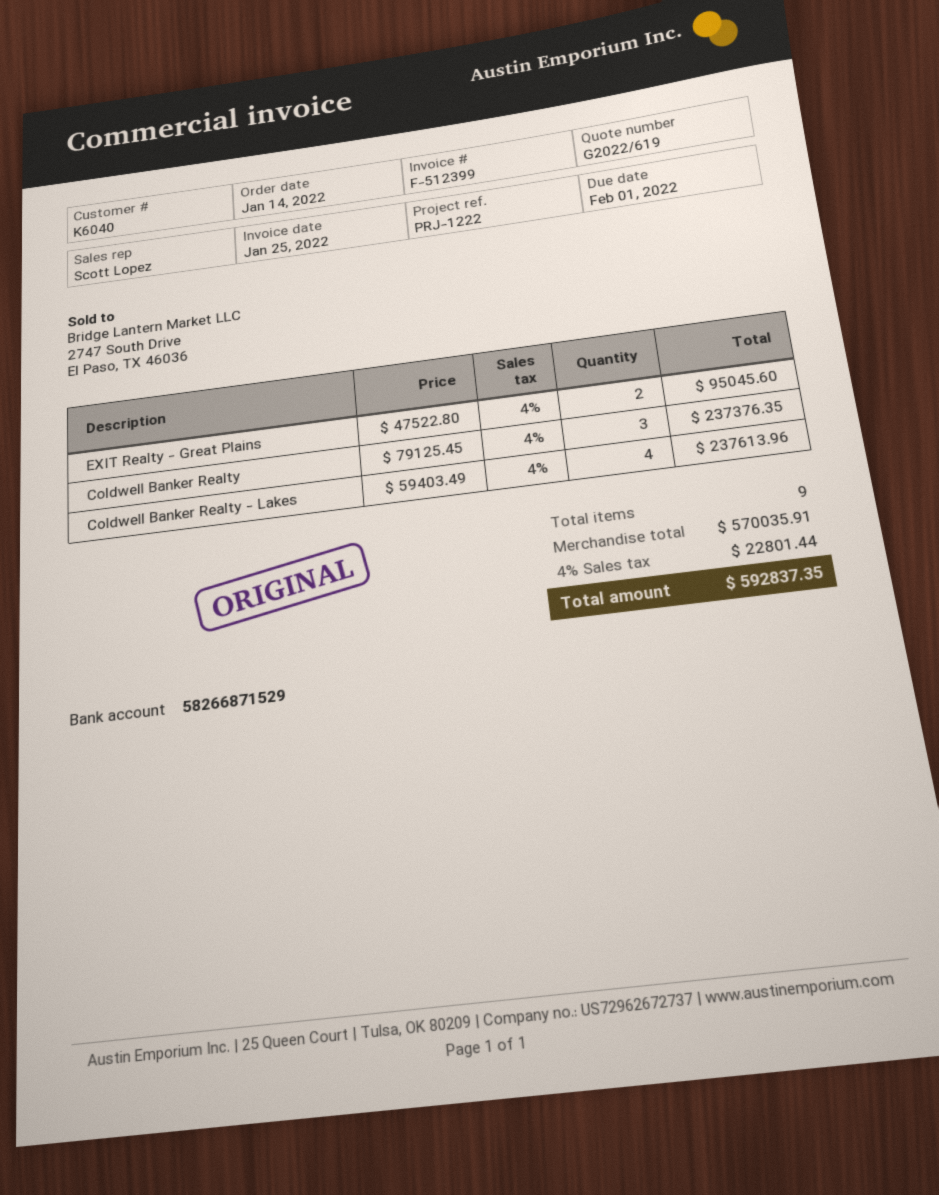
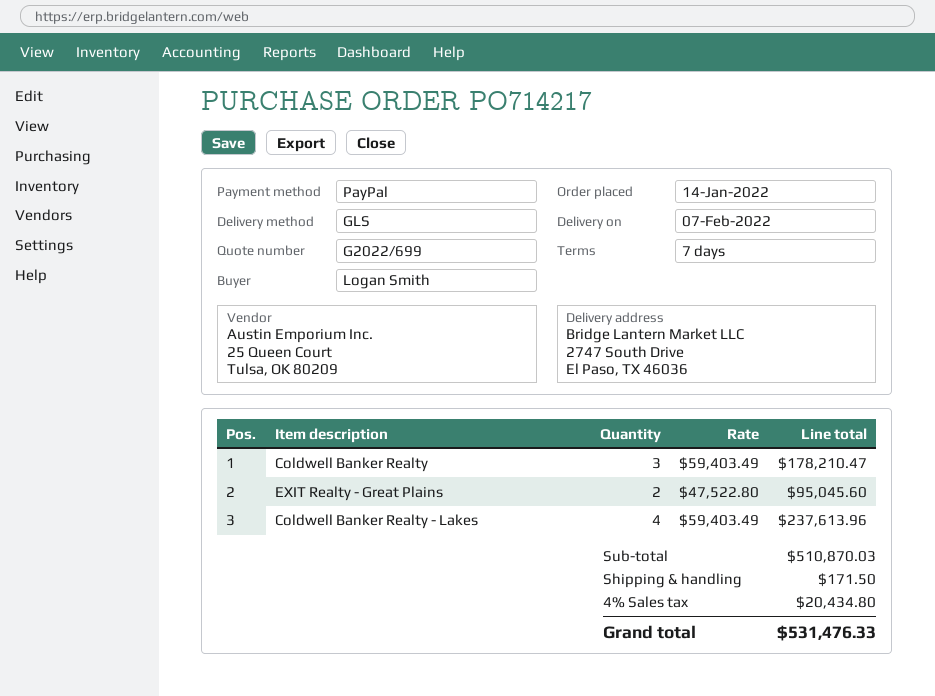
quote number: G2022/619 -> G2022/699
Coldwell Banker Realty: 3 x 79125.45 = 237376.35 -> 3 x 59403.49 = 178210.47
subtotal: 570035.91 -> 510870.03
shipping: none -> 171.50
tax: 4% = 22801.44 -> 4% = 20434.80
total: 592837.35 -> 531476.33

